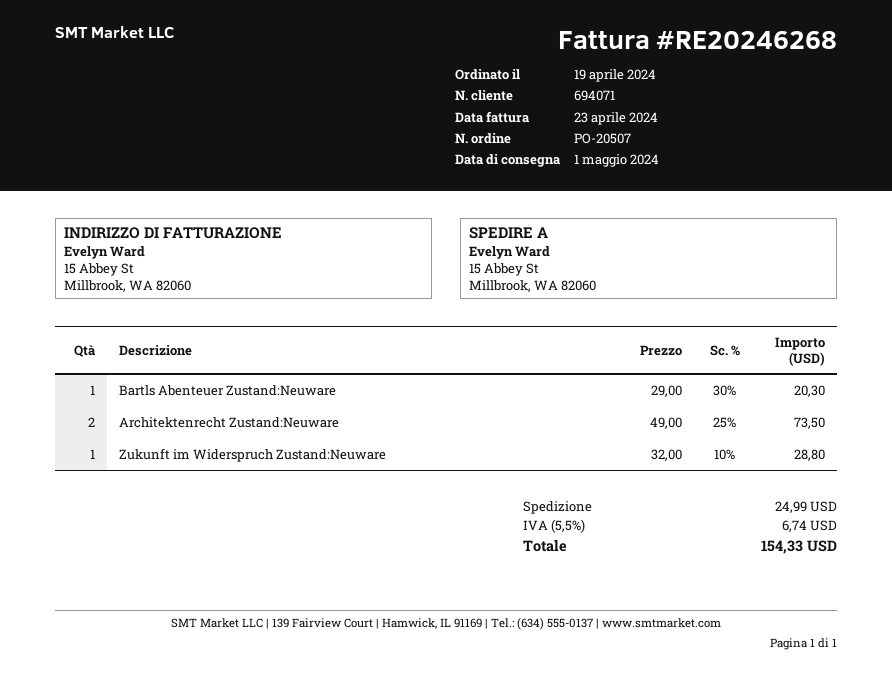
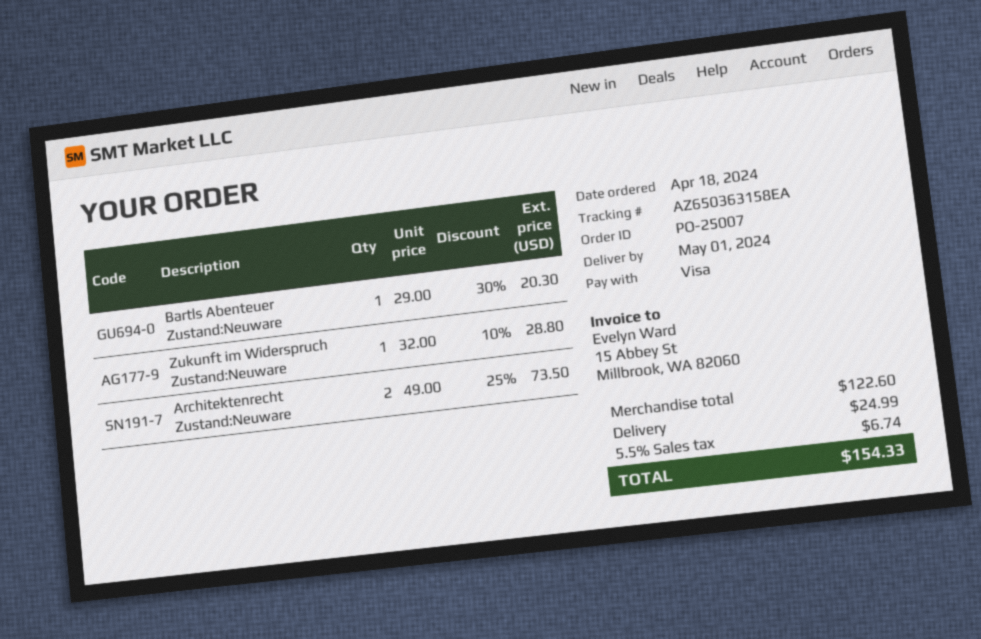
order number: PO-20507 -> PO-25007
order date: 2024-04-19 -> 2024-04-18

